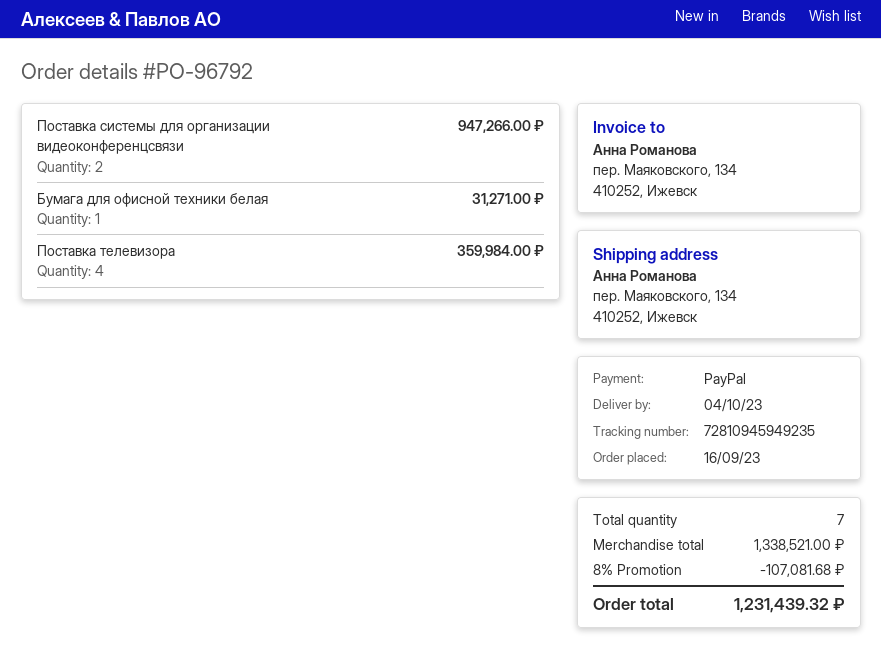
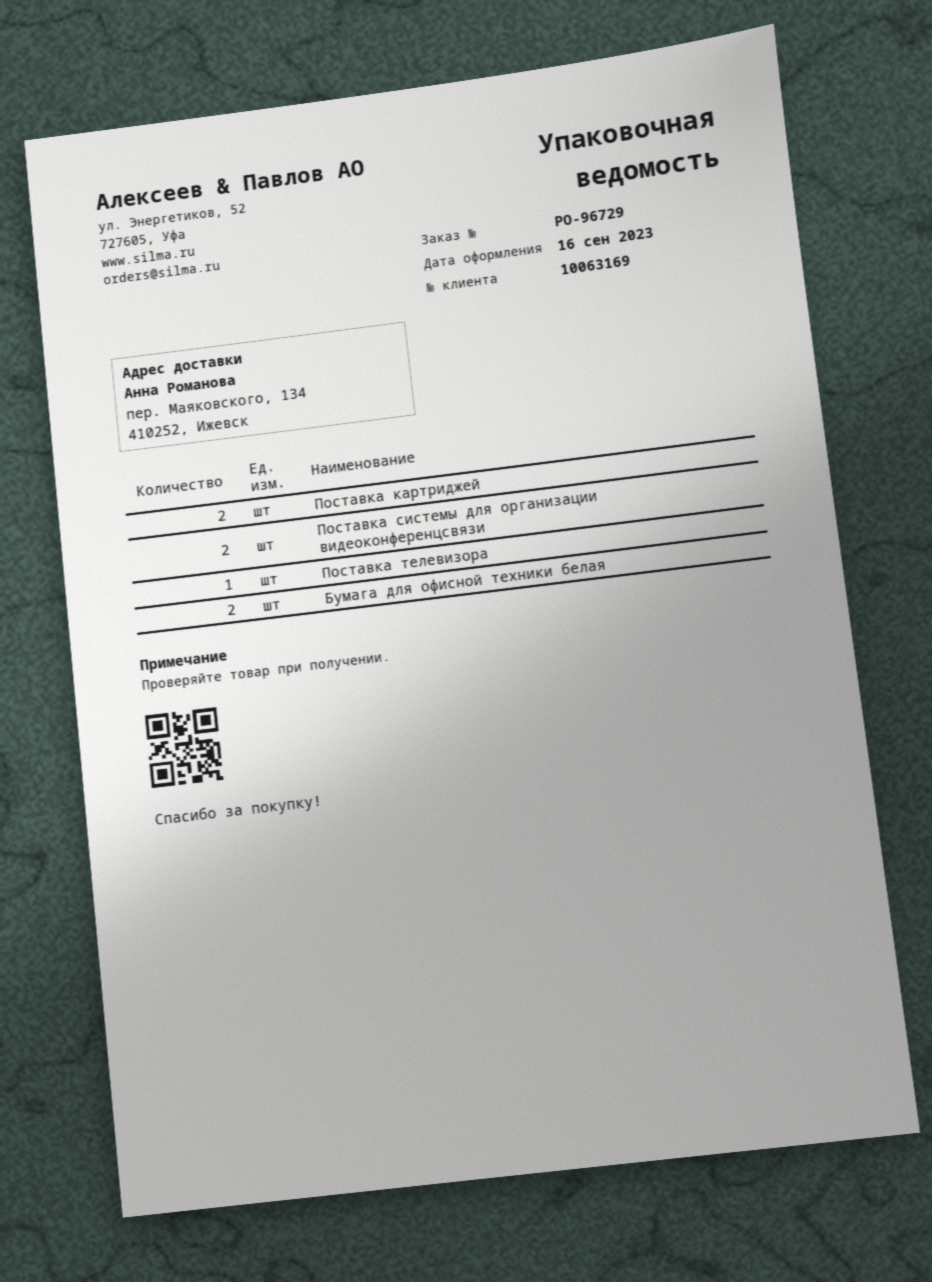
order number: PO-96792 -> PO-96729
Бумага для офисной техники белая: 1 -> 2
Поставка телевизора: 4 -> 1
Поставка картриджей: none -> 2

